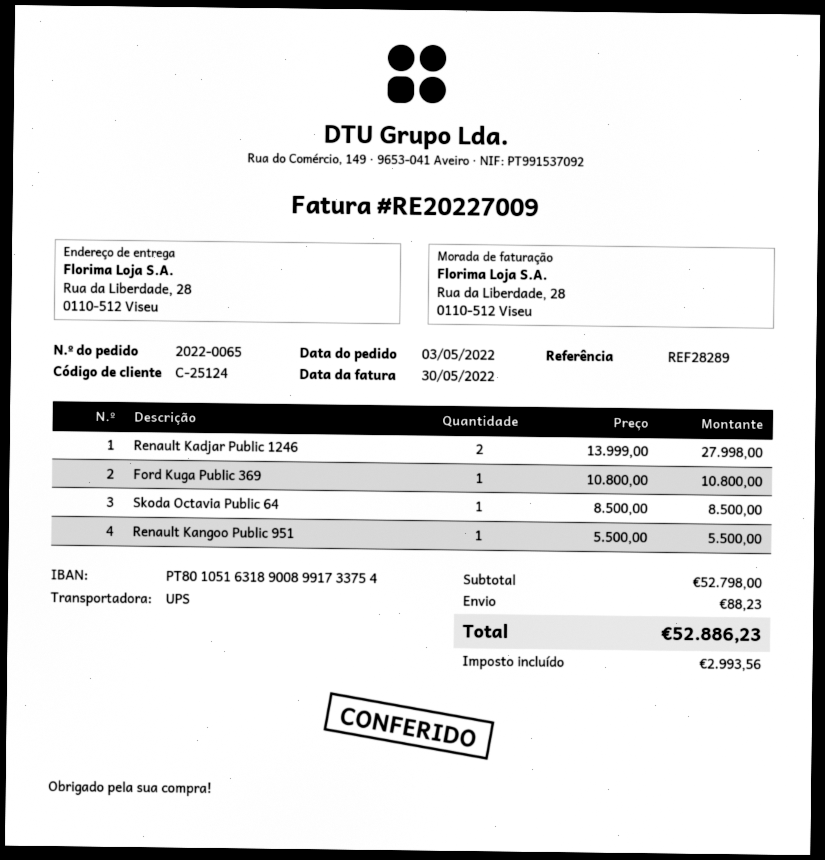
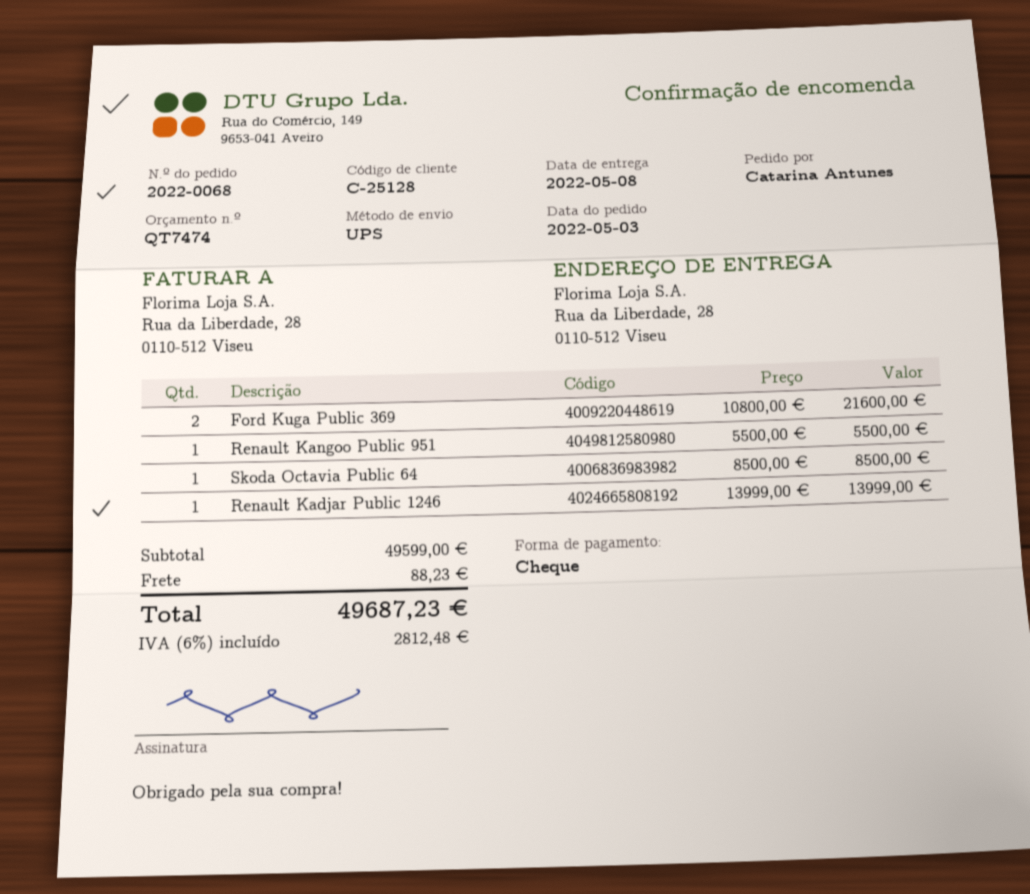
order number: 2022-0065 -> 2022-0068
customer number: C-25124 -> C-25128
Renault Kadjar Public 1246: 2 x 13999.00 = 27998.00 -> 1 x 13999.00 = 13999.00
Ford Kuga Public 369: 1 x 10800.00 = 10800.00 -> 2 x 10800.00 = 21600.00
subtotal: 52798.00 -> 49599.00
tax: 2993.56 -> 2812.48
total: 52886.23 -> 49687.23

